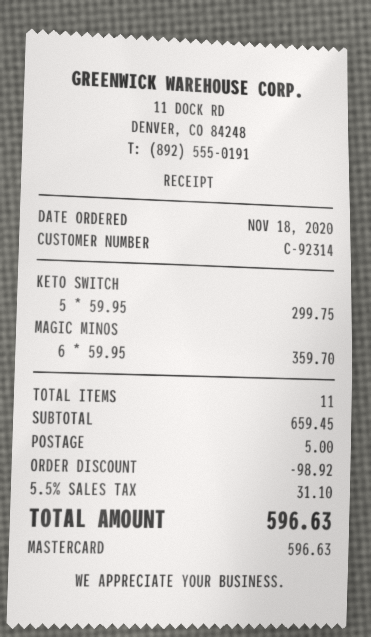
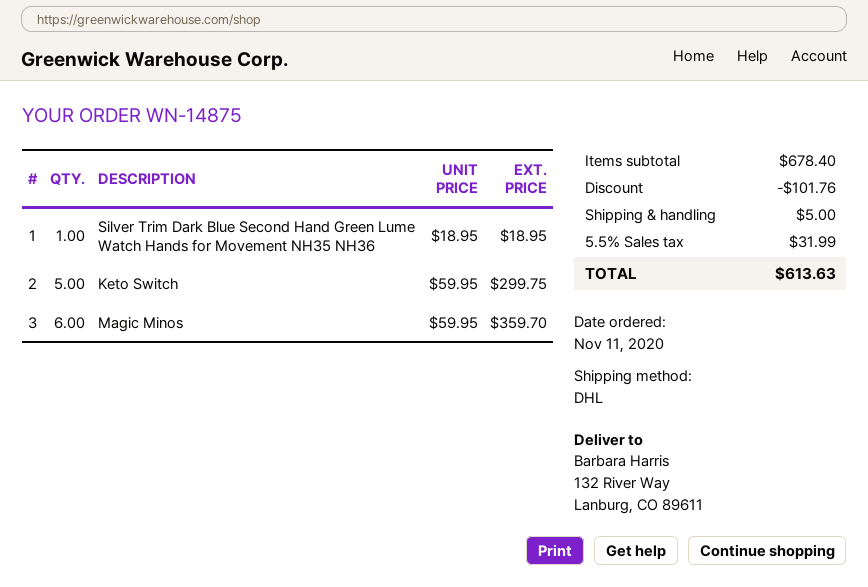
order date: 2020-11-18 -> 2020-11-11
Silver Trim Dark Blue Second Hand Green Lume Watch Hands for Movement NH35 NH36: none -> 1 x 18.95 = 18.95
subtotal: 659.45 -> 678.40
discount: 98.92 -> 101.76
tax: 5.5% = 31.10 -> 5.5% = 31.99
total: 596.63 -> 613.63

